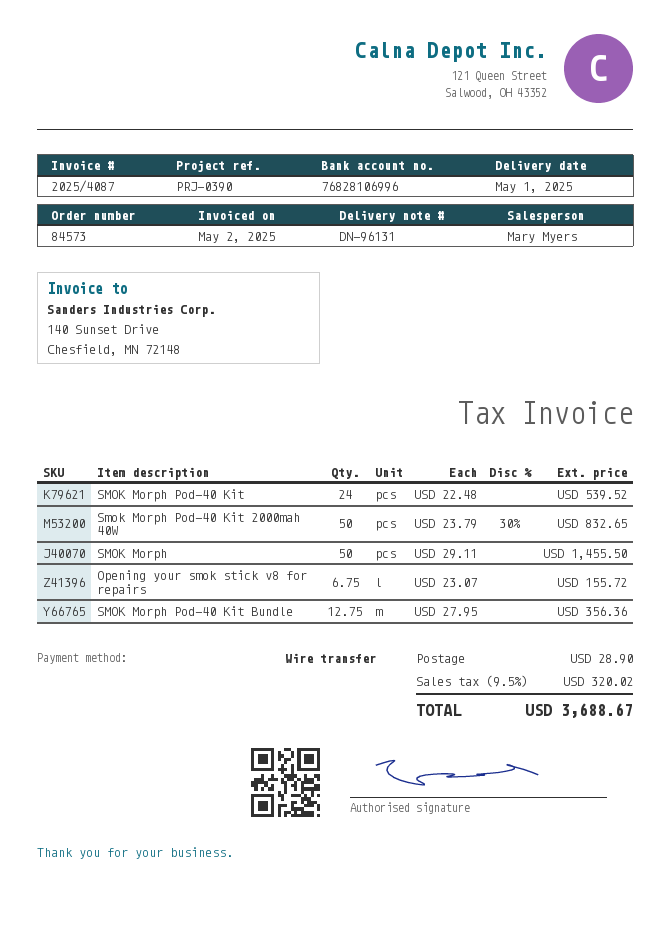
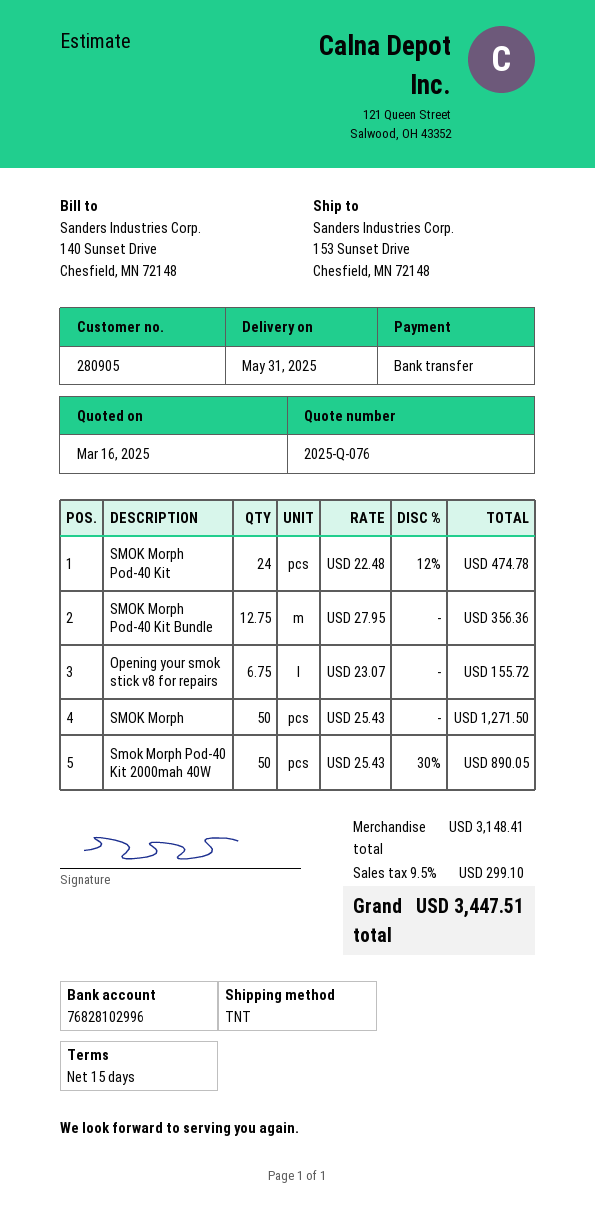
delivery date: 2025-05-01 -> 2025-05-31
bank account: 76828106996 -> 76828102996
SMOK Morph Pod-40 Kit: 24 x 22.48 = 539.52 -> 24 x 22.48 - 12% = 474.78
Smok Morph Pod-40 Kit 2000mah 40W: 50 x 23.79 - 30% = 832.65 -> 50 x 25.43 - 30% = 890.05
SMOK Morph: 50 x 29.11 = 1455.50 -> 50 x 25.43 = 1271.50
shipping: 28.90 -> none
tax: 9.5% = 320.02 -> 9.5% = 299.10
total: 3688.67 -> 3447.51

